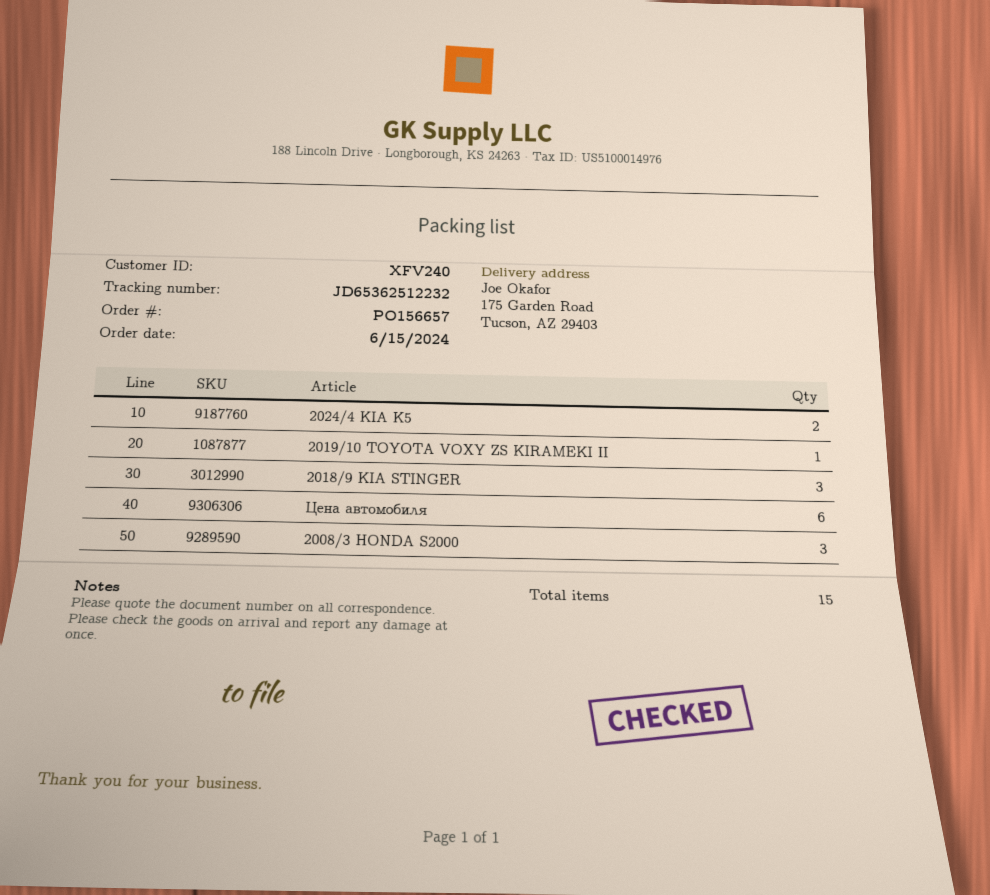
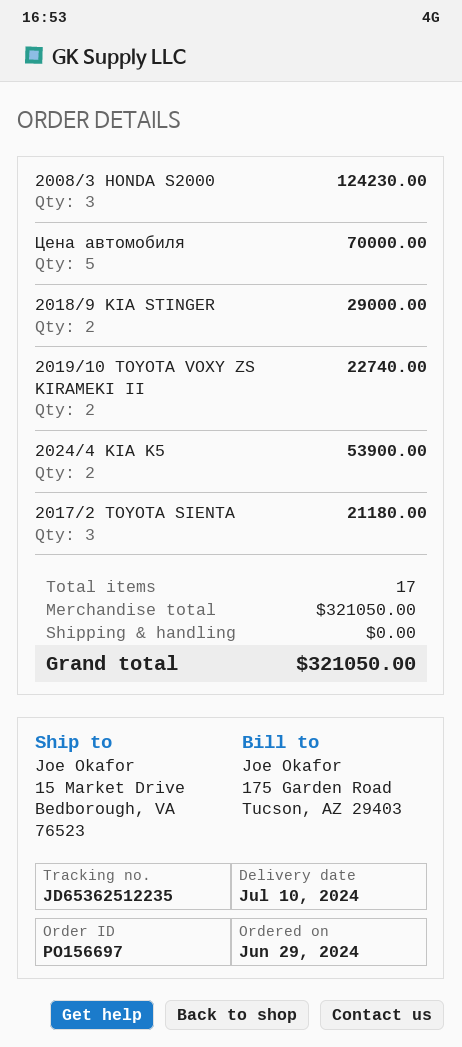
order number: PO156657 -> PO156697
order date: 2024-06-15 -> 2024-06-29
tracking number: JD65362512232 -> JD65362512235
ship to: 175 Garden Road, Tucson, AZ 29403 -> 15 Market Drive, Bedborough, VA 76523
2019/10 TOYOTA VOXY ZS KIRAMEKI II: 1 -> 2
2018/9 KIA STINGER: 3 -> 2
Цена автомобиля: 6 -> 5
2017/2 TOYOTA SIENTA: none -> 3
total quantity: 15 -> 17

